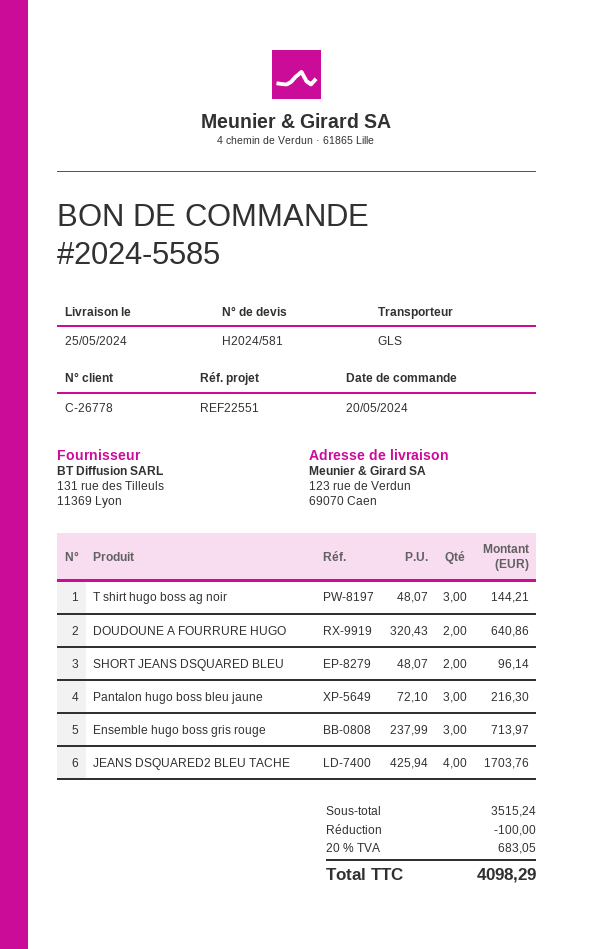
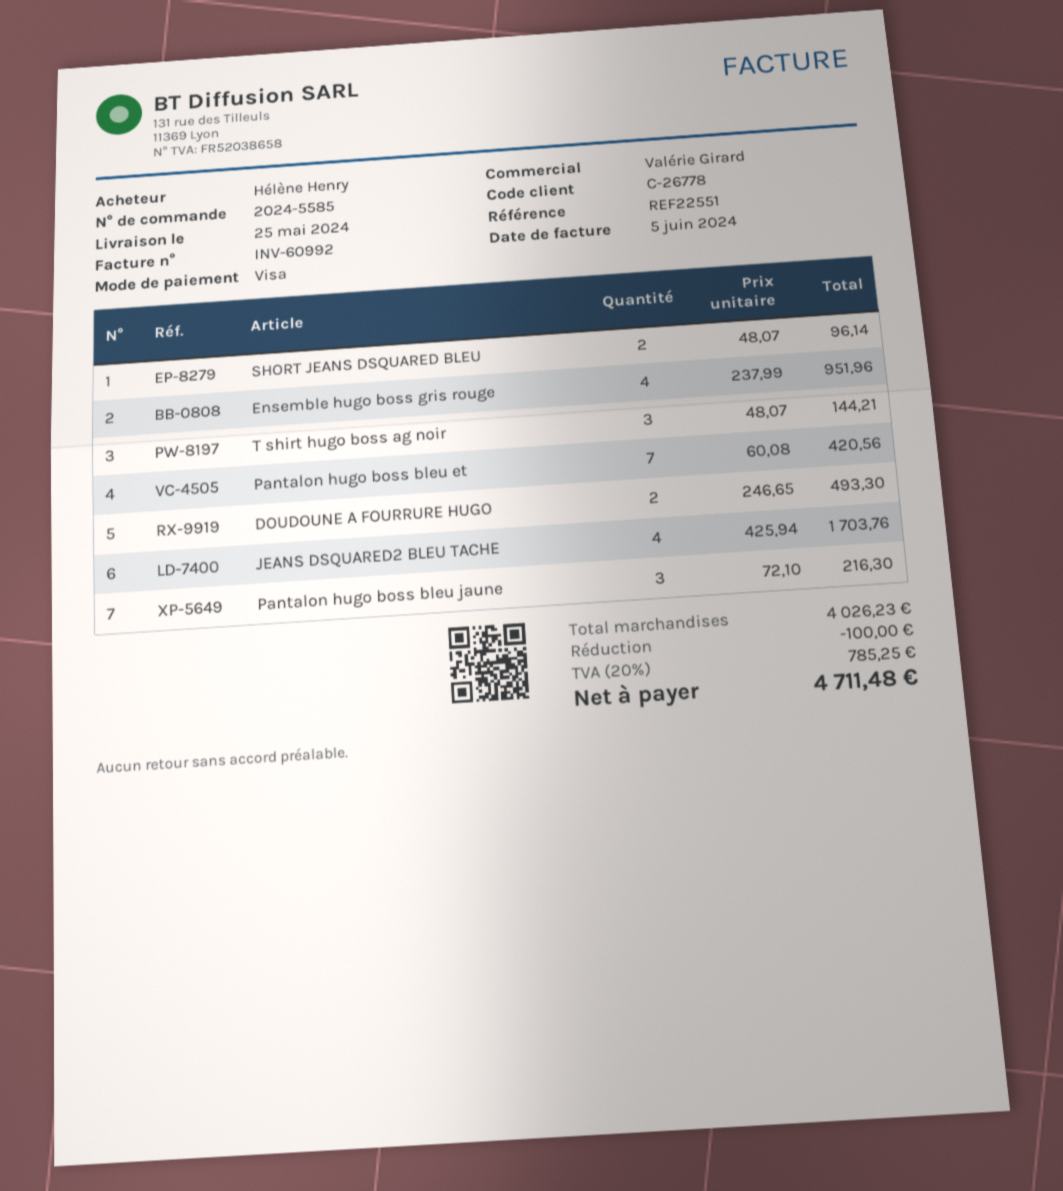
DOUDOUNE A FOURRURE HUGO: 2 x 320.43 = 640.86 -> 2 x 246.65 = 493.30
Ensemble hugo boss gris rouge: 3 x 237.99 = 713.97 -> 4 x 237.99 = 951.96
Pantalon hugo boss bleu et: none -> 7 x 60.08 = 420.56
subtotal: 3515.24 -> 4026.23
tax: 20% = 683.05 -> 20% = 785.25
total: 4098.29 -> 4711.48

